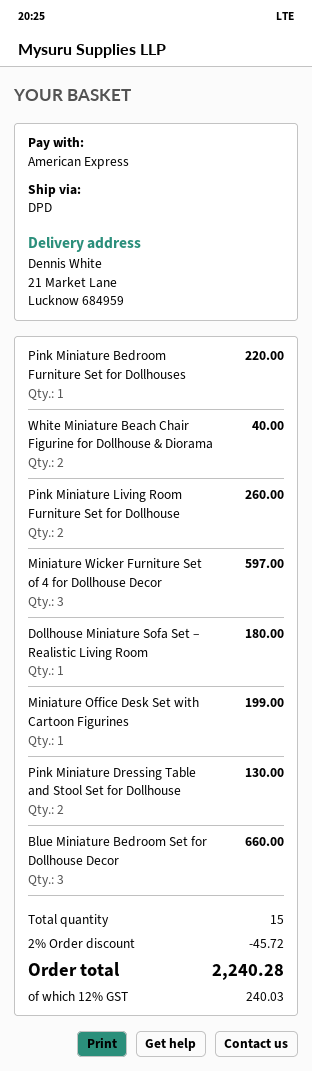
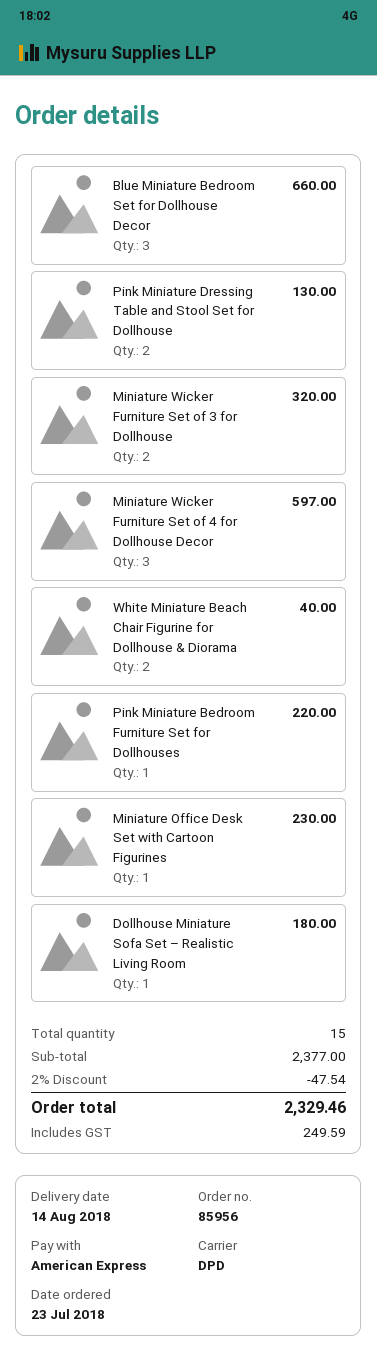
Pink Miniature Living Room Furniture Set for Dollhouse: 2 for 260.00 -> none
Miniature Office Desk Set with Cartoon Figurines: 1 for 199.00 -> 1 for 230.00
Miniature Wicker Furniture Set of 3 for Dollhouse: none -> 2 for 320.00
discount: 2% = 45.72 -> 2% = 47.54
tax: 240.03 -> 249.59
total: 2240.28 -> 2329.46

